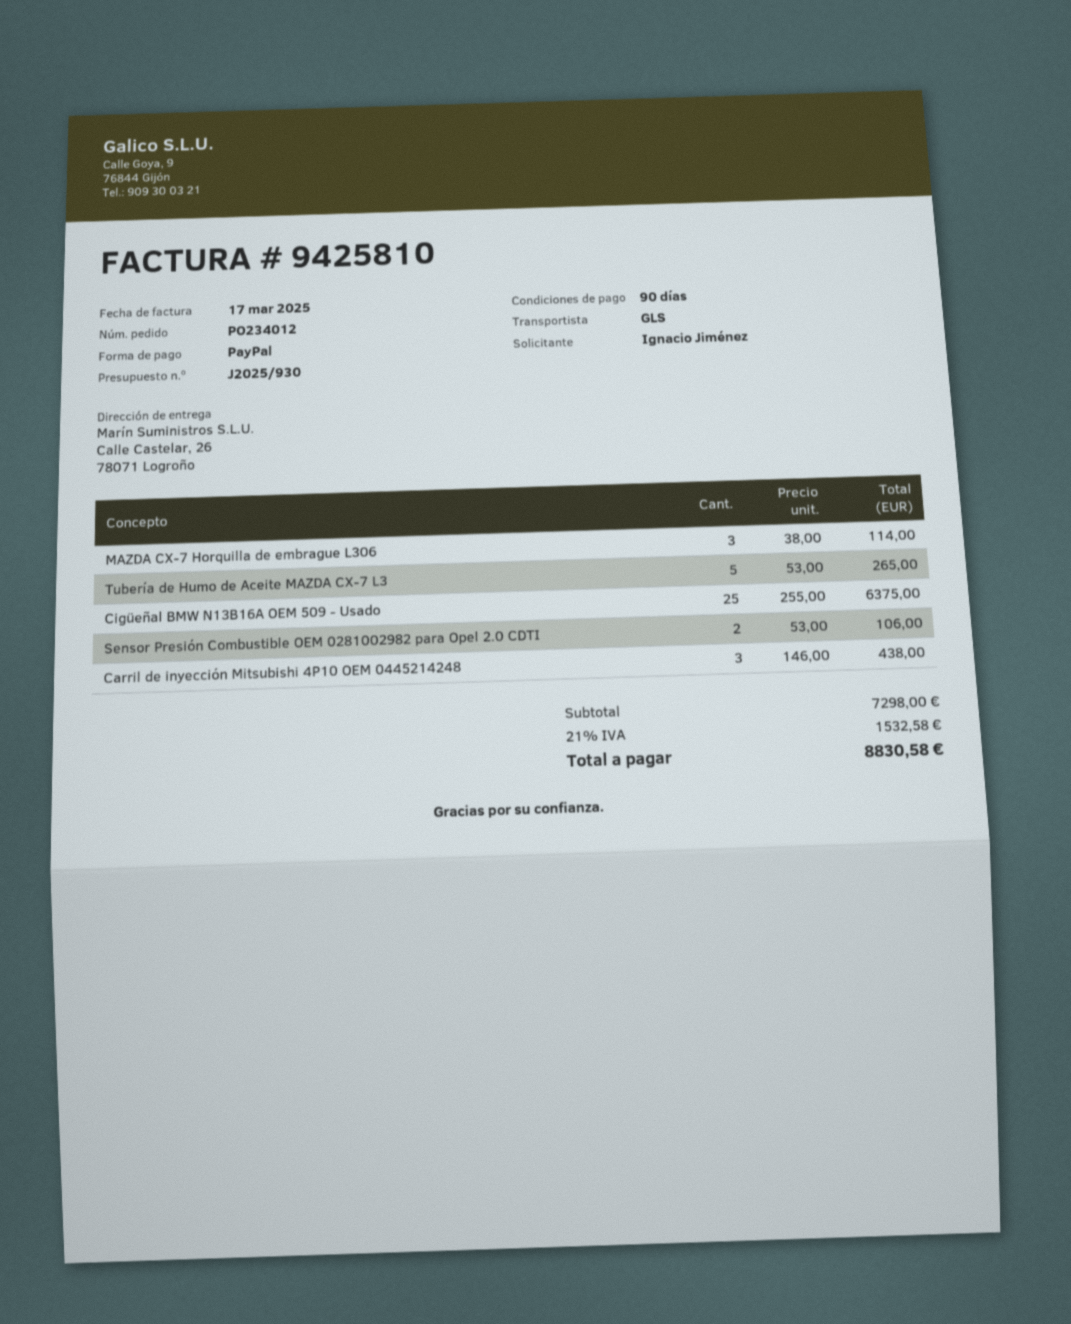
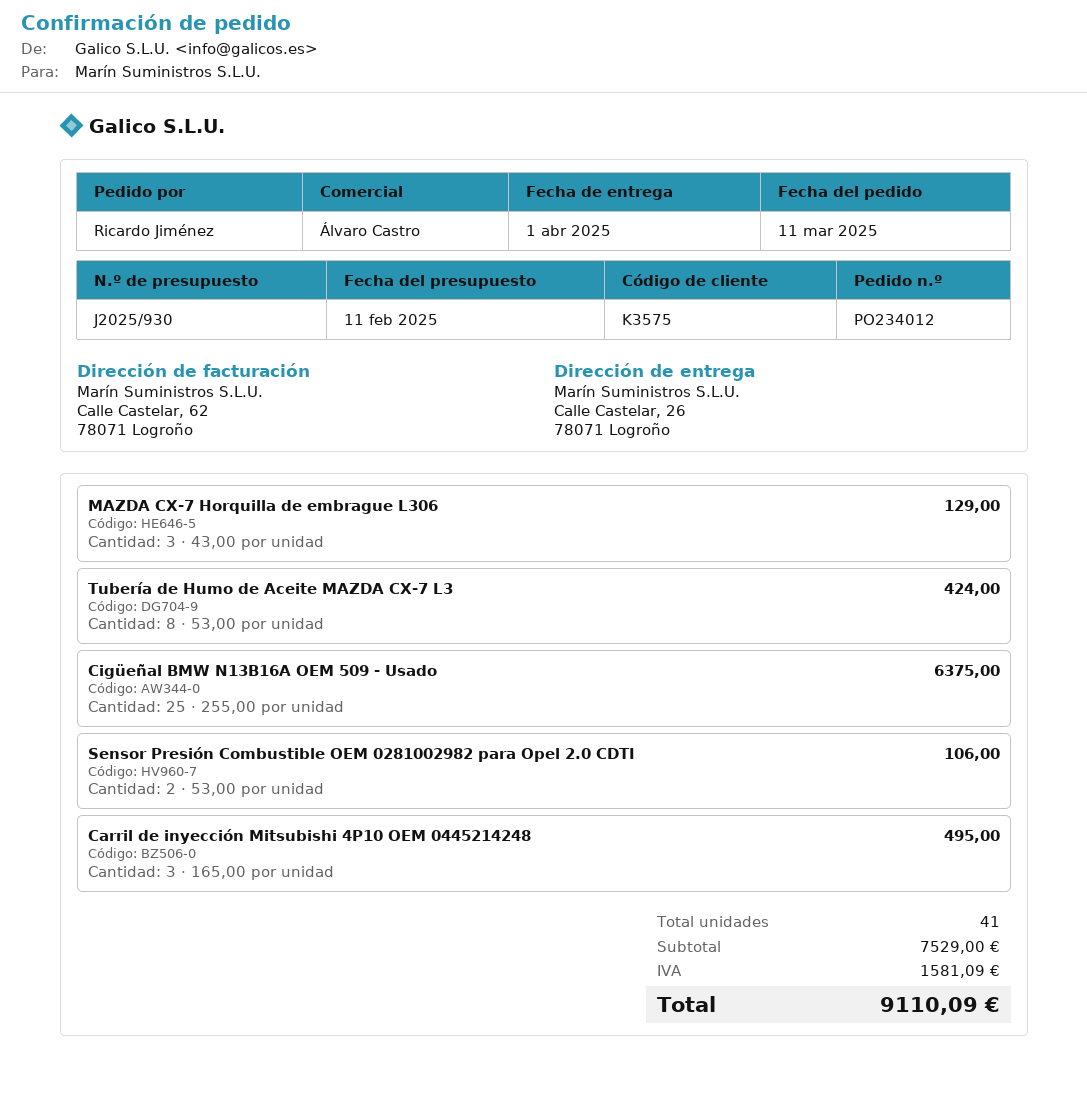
ordered by: Ignacio Jiménez -> Ricardo Jiménez
MAZDA CX-7 Horquilla de embrague L306: 3 x 38.00 = 114.00 -> 3 x 43.00 = 129.00
Tubería de Humo de Aceite MAZDA CX-7 L3: 5 x 53.00 = 265.00 -> 8 x 53.00 = 424.00
Carril de inyección Mitsubishi 4P10 OEM 0445214248: 3 x 146.00 = 438.00 -> 3 x 165.00 = 495.00
subtotal: 7298.00 -> 7529.00
tax: 1532.58 -> 1581.09
total: 8830.58 -> 9110.09

